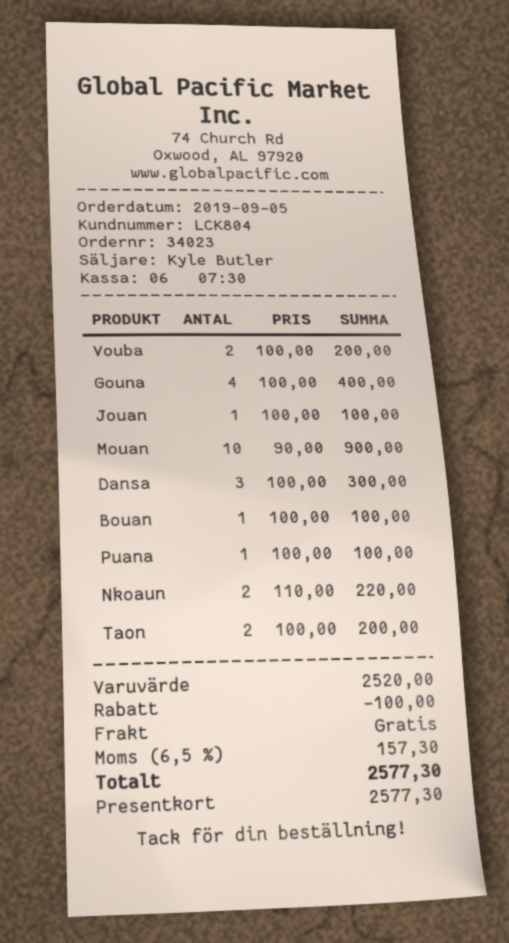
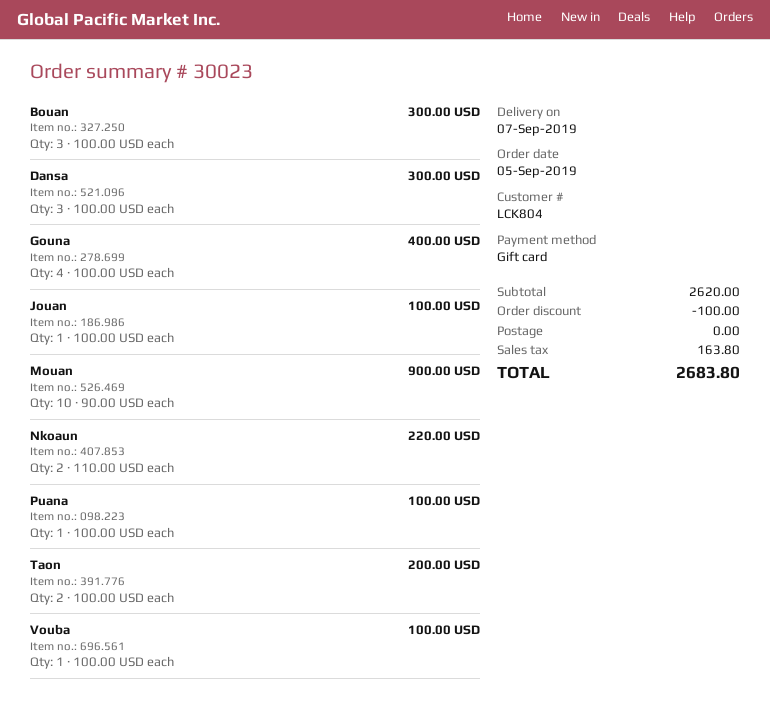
order number: 34023 -> 30023
Vouba: 2 x 100.00 = 200.00 -> 1 x 100.00 = 100.00
Bouan: 1 x 100.00 = 100.00 -> 3 x 100.00 = 300.00
subtotal: 2520.00 -> 2620.00
tax: 157.30 -> 163.80
total: 2577.30 -> 2683.80

